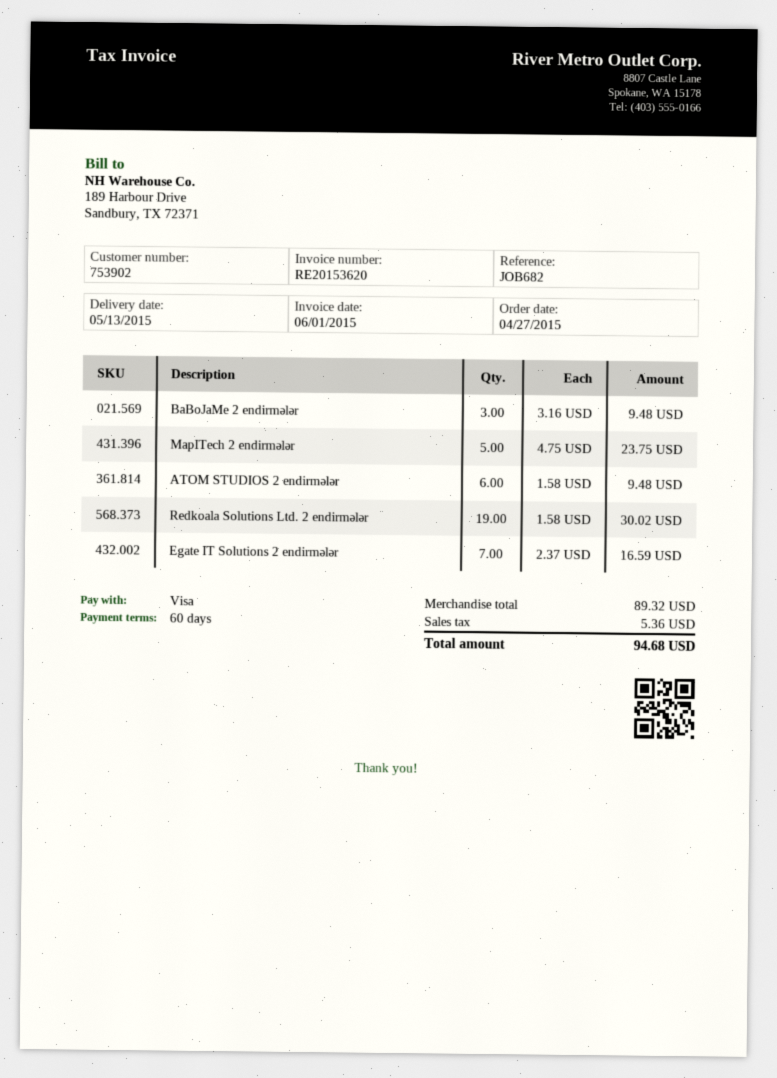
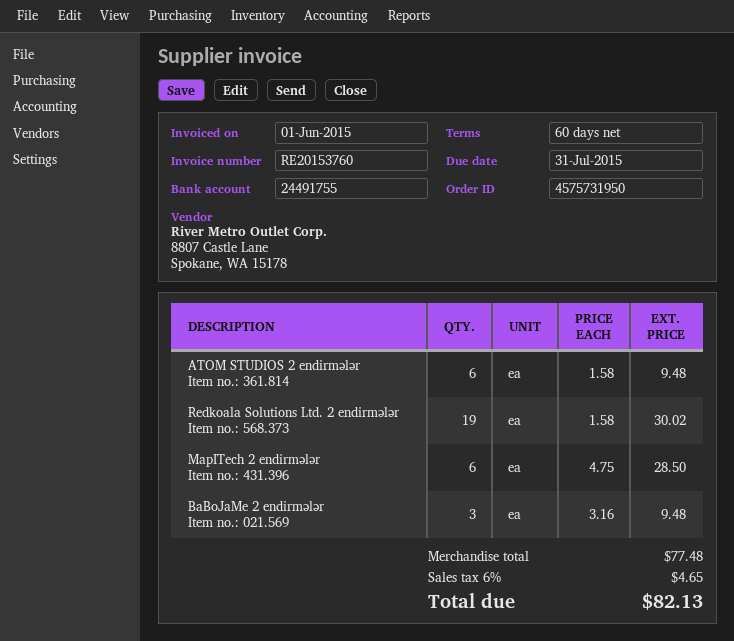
invoice number: RE20153620 -> RE20153760
MapITech 2 endirmələr: 5 x 4.75 = 23.75 -> 6 x 4.75 = 28.50
Egate IT Solutions 2 endirmələr: 7 x 2.37 = 16.59 -> none
subtotal: 89.32 -> 77.48
tax: 5.36 -> 4.65
total: 94.68 -> 82.13

